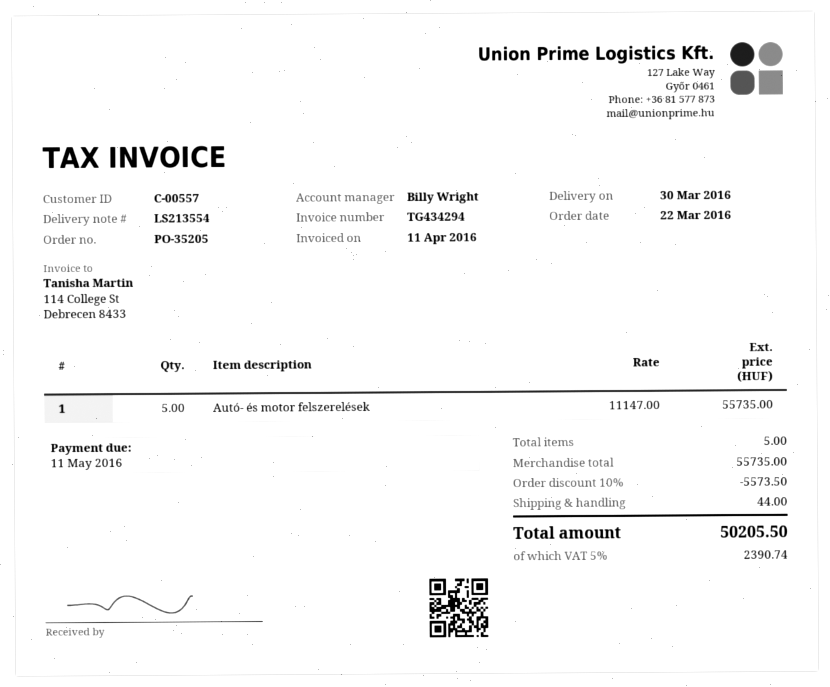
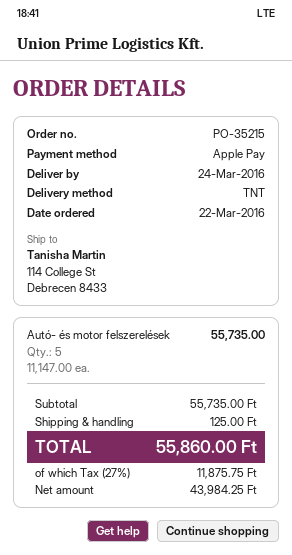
order number: PO-35205 -> PO-35215
delivery date: 2016-03-30 -> 2016-03-24
discount: 10% = 5573.50 -> none
shipping: 44.00 -> 125.00
tax: 5% = 2390.74 -> 27% = 11875.75
total: 50205.50 -> 55860.00

